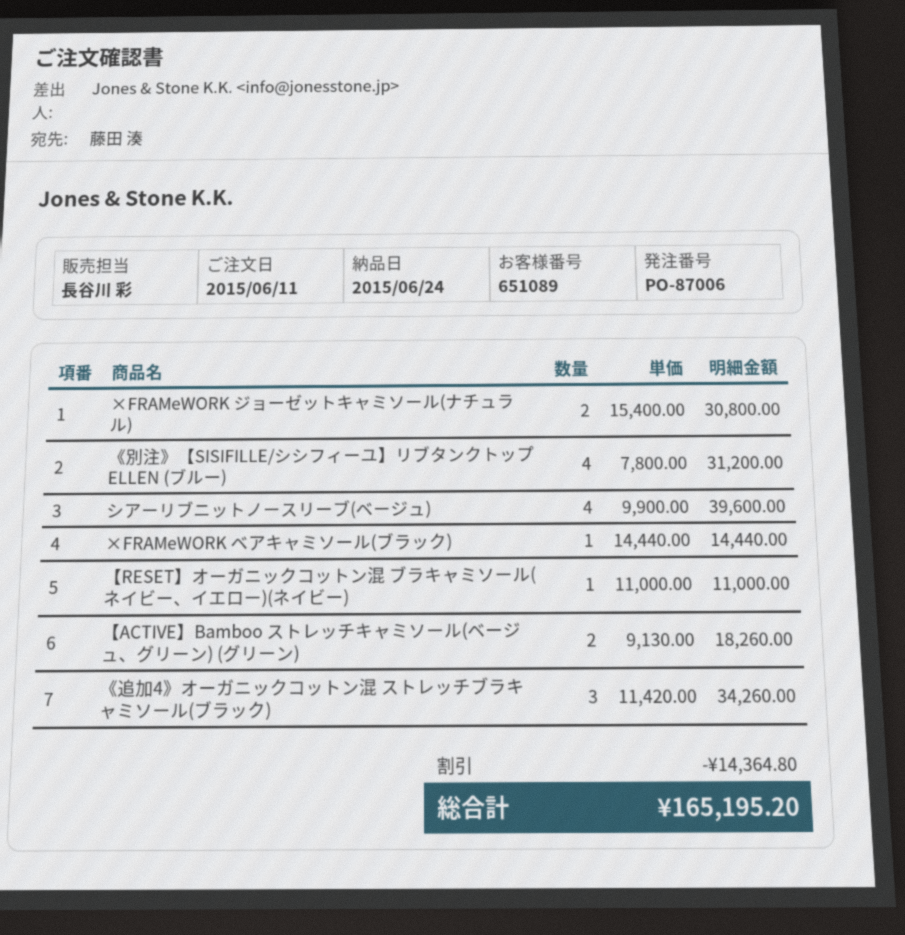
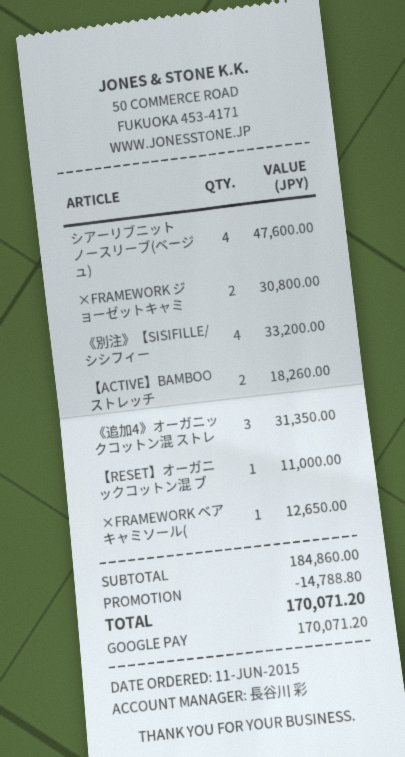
《別注》【SISIFILLE/シシフィーユ】リブタンクトップ ELLEN (ブルー): 4 for 31200.00 -> 4 for 33200.00
シアーリブニットノースリーブ(ベージュ): 4 for 39600.00 -> 4 for 47600.00
×FRAMeWORK ベアキャミソール(ブラック): 1 for 14440.00 -> 1 for 12650.00
《追加4》オーガニックコットン混 ストレッチブラキャミソール(ブラック): 3 for 34260.00 -> 3 for 31350.00
discount: 14364.80 -> 14788.80
total: 165195.20 -> 170071.20

